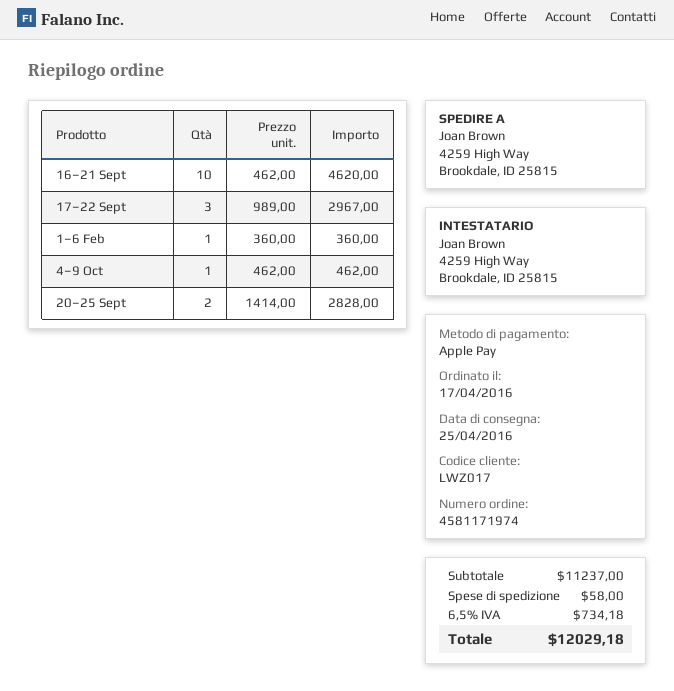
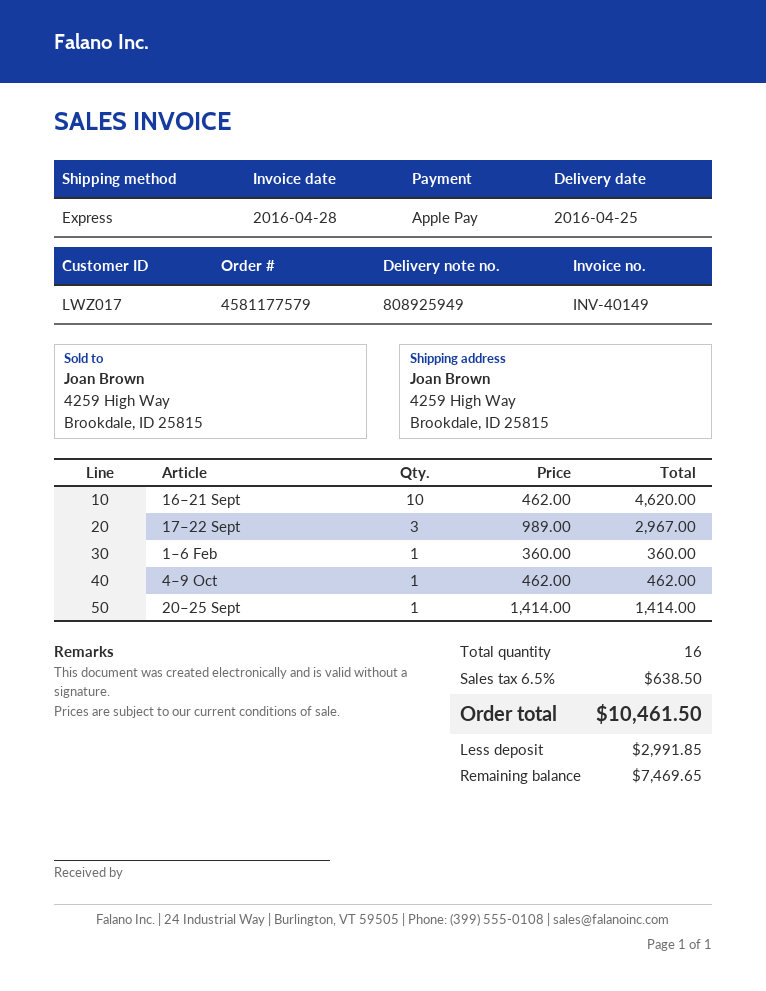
order number: 4581171974 -> 4581177579
20–25 Sept: 2 x 1414.00 = 2828.00 -> 1 x 1414.00 = 1414.00
shipping: 58.00 -> none
tax: 6.5% = 734.18 -> 6.5% = 638.50
total: 12029.18 -> 10461.50

